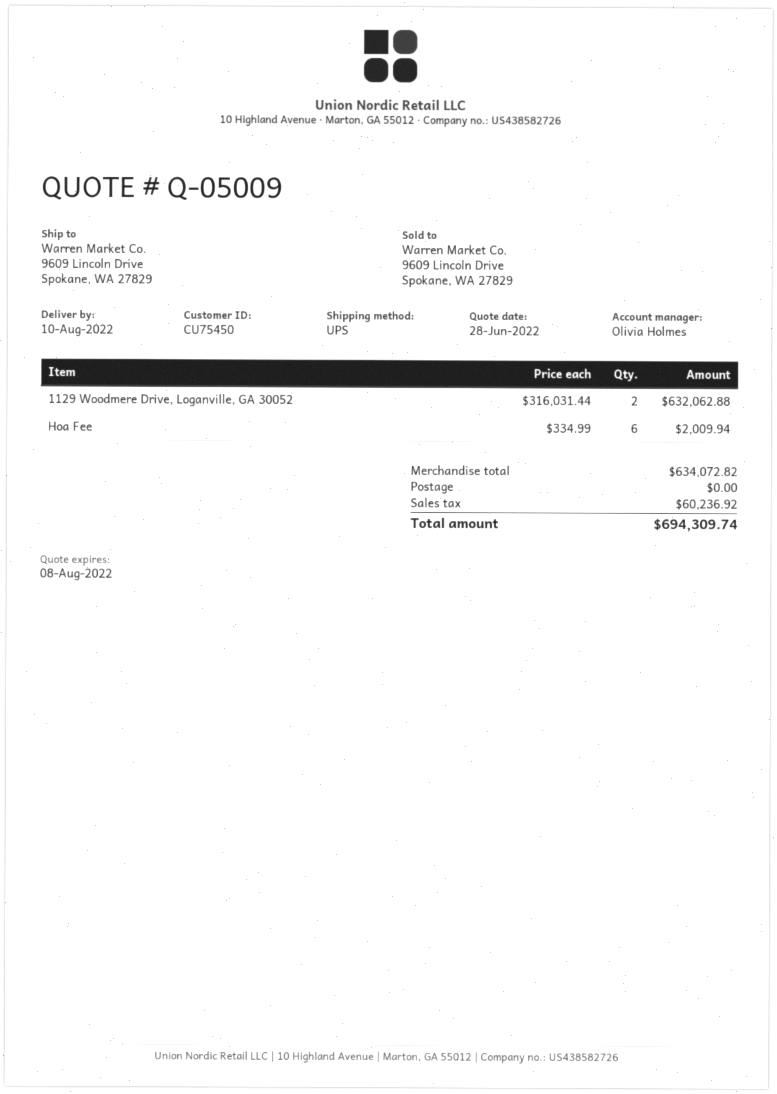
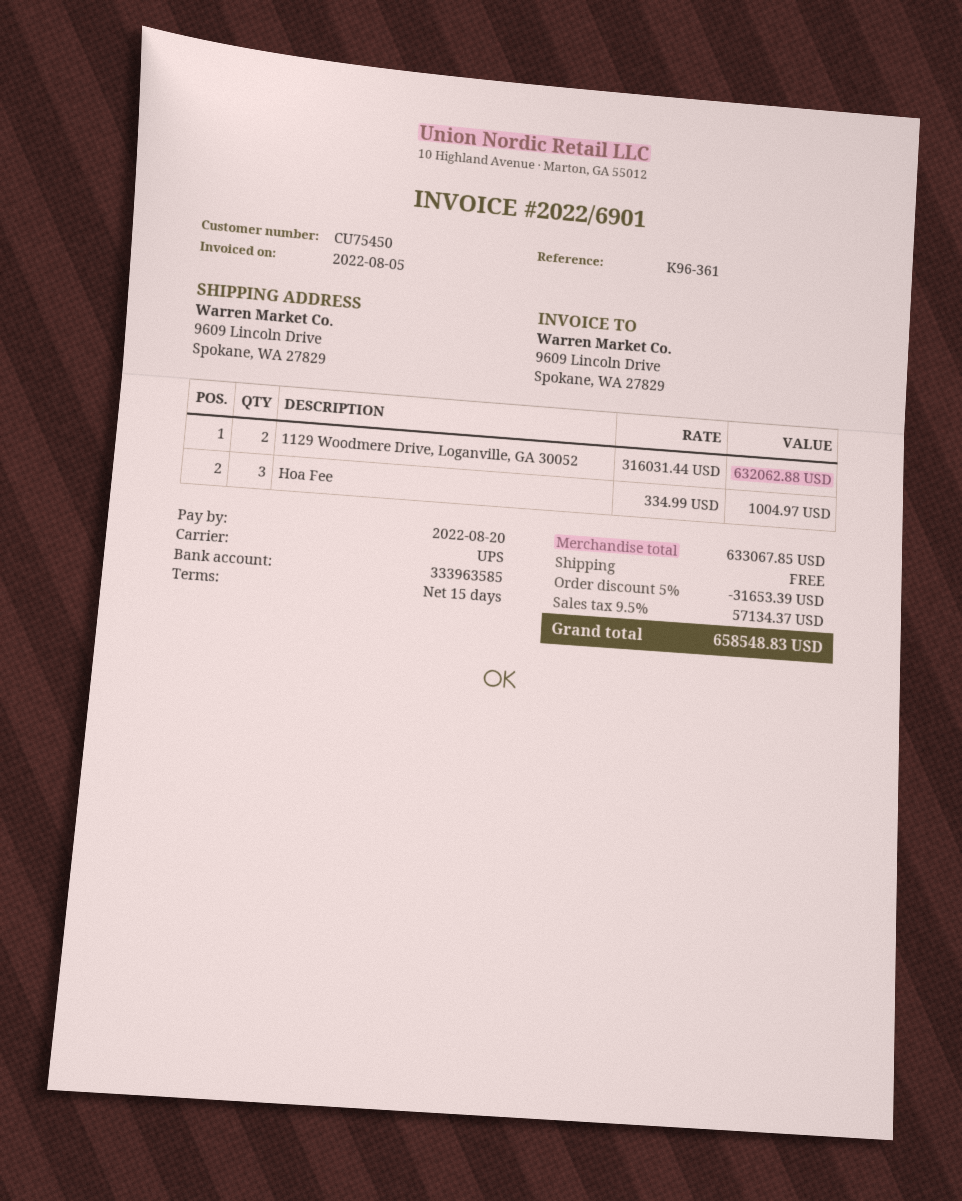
Hoa Fee: 6 x 334.99 = 2009.94 -> 3 x 334.99 = 1004.97
subtotal: 634072.82 -> 633067.85
discount: none -> 5% = 31653.39
tax: 60236.92 -> 57134.37
total: 694309.74 -> 658548.83

